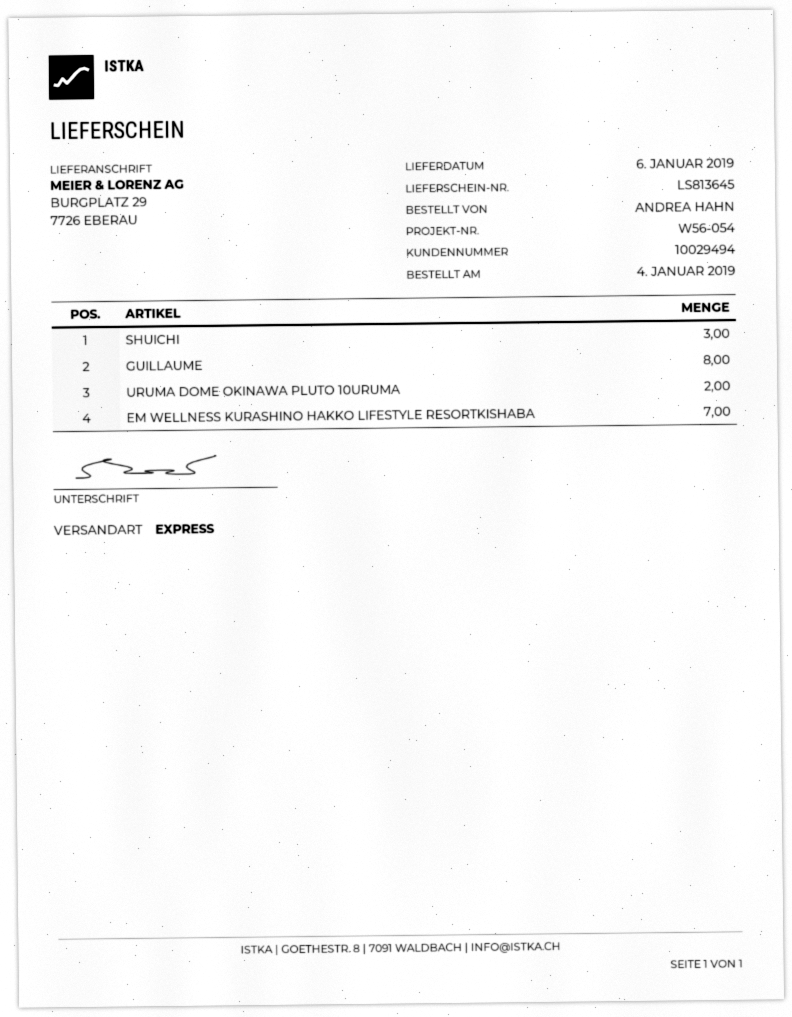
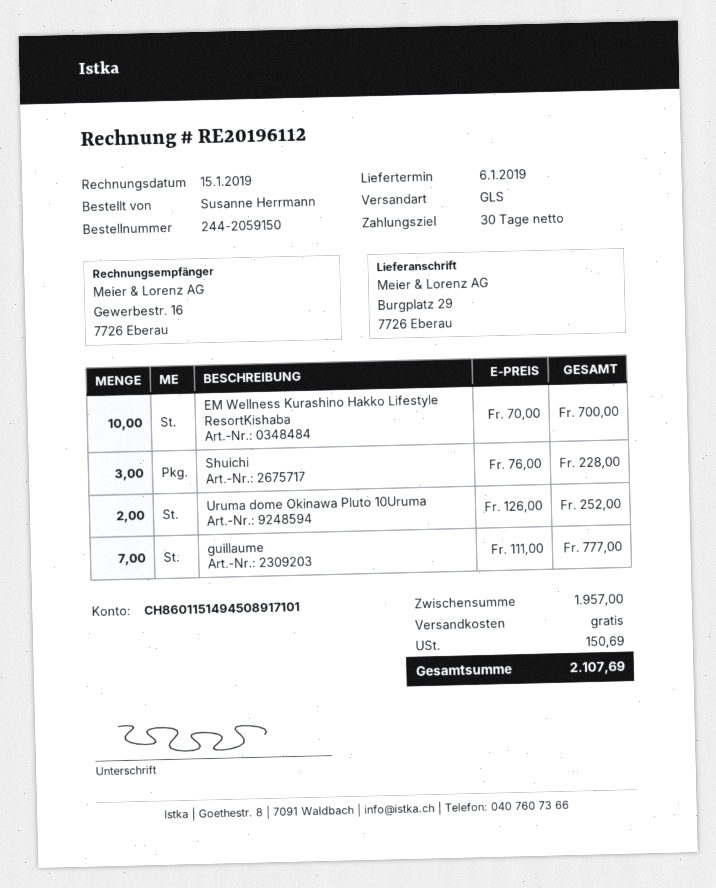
ordered by: ANDREA HAHN -> Susanne Herrmann
shipping method: express -> GLS
GUILLAUME: 8 -> 7
EM WELLNESS KURASHINO HAKKO LIFESTYLE RESORTKISHABA: 7 -> 10

